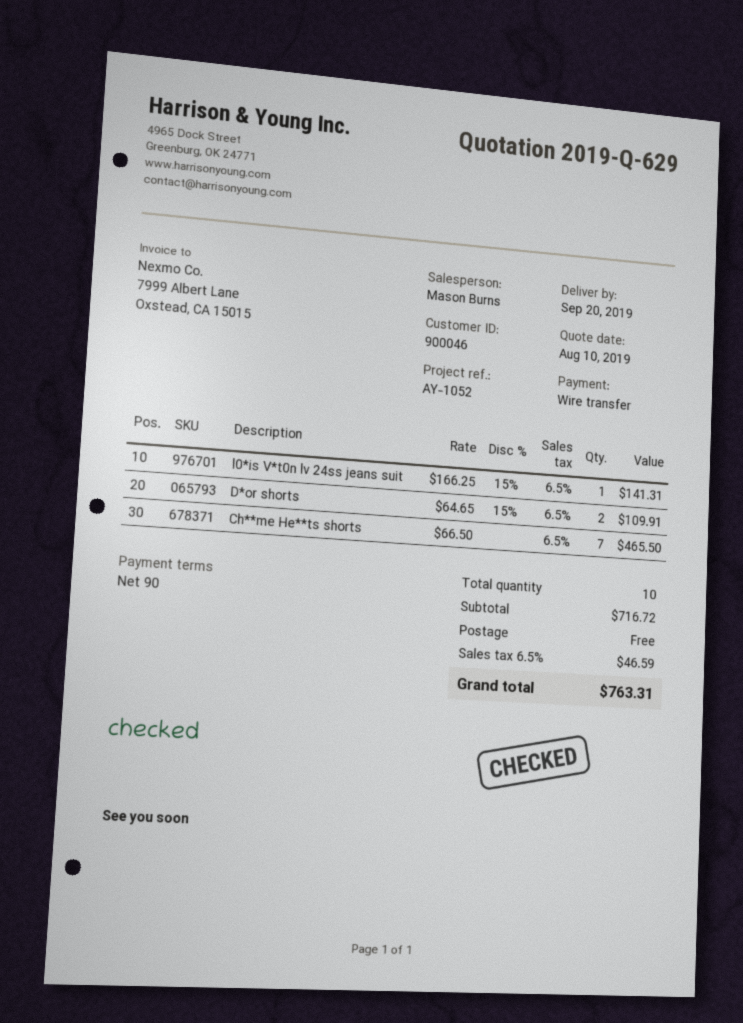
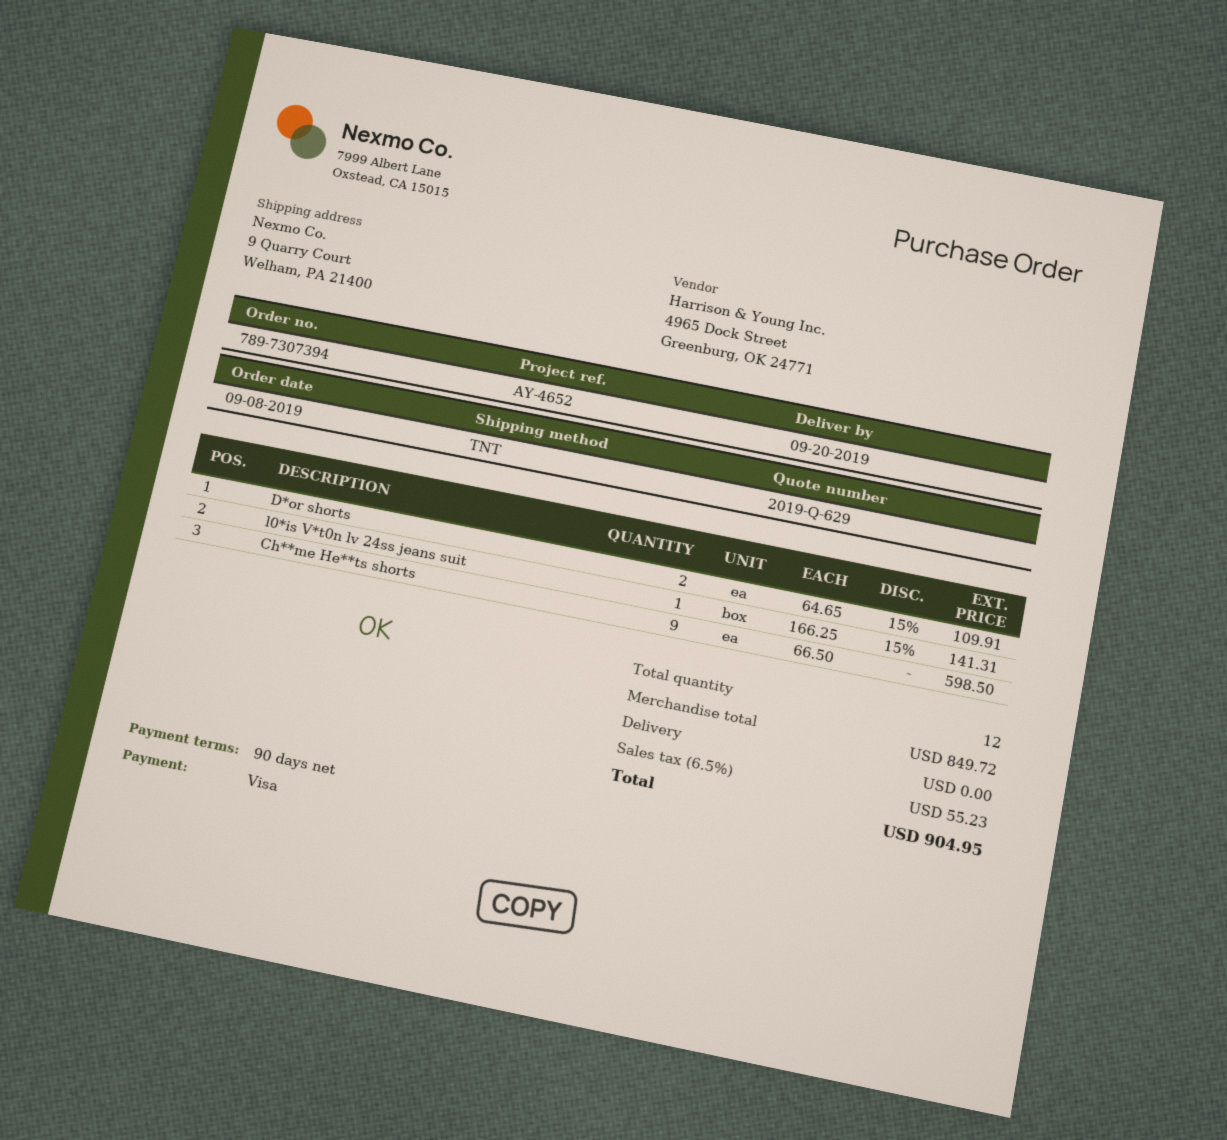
reference: AY-1052 -> AY-4652
payment method: bank transfer -> Visa
Ch**me He**ts shorts: 7 x 66.50 = 465.50 -> 9 x 66.50 = 598.50
total quantity: 10 -> 12
subtotal: 716.72 -> 849.72
tax: 6.5% = 46.59 -> 6.5% = 55.23
total: 763.31 -> 904.95

